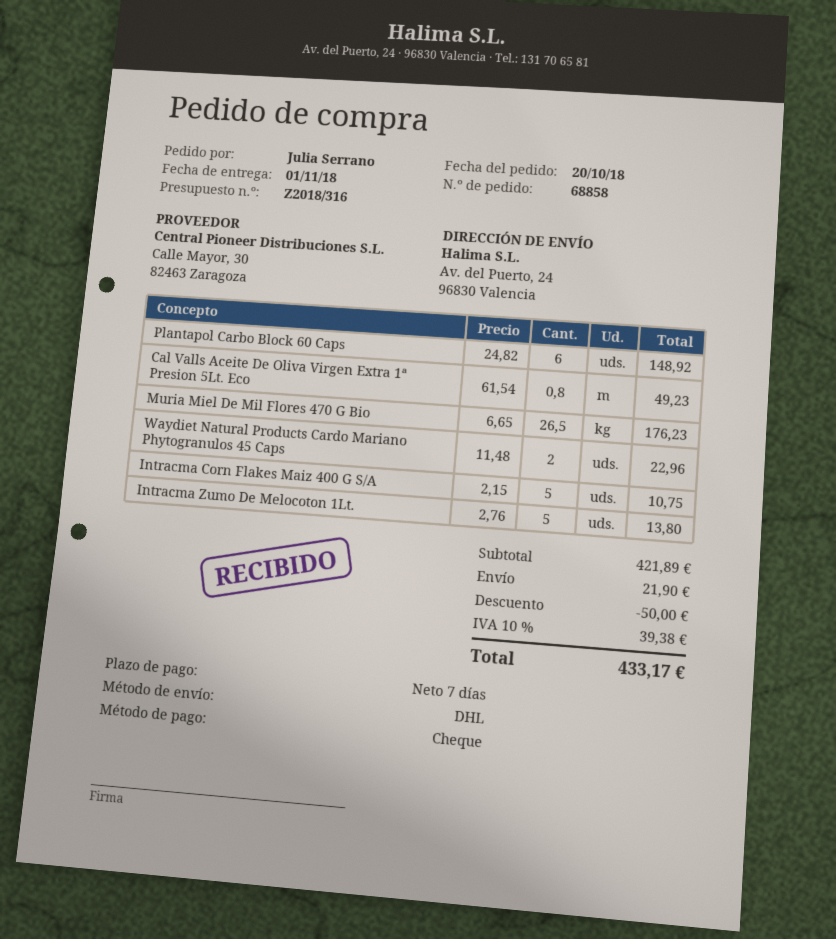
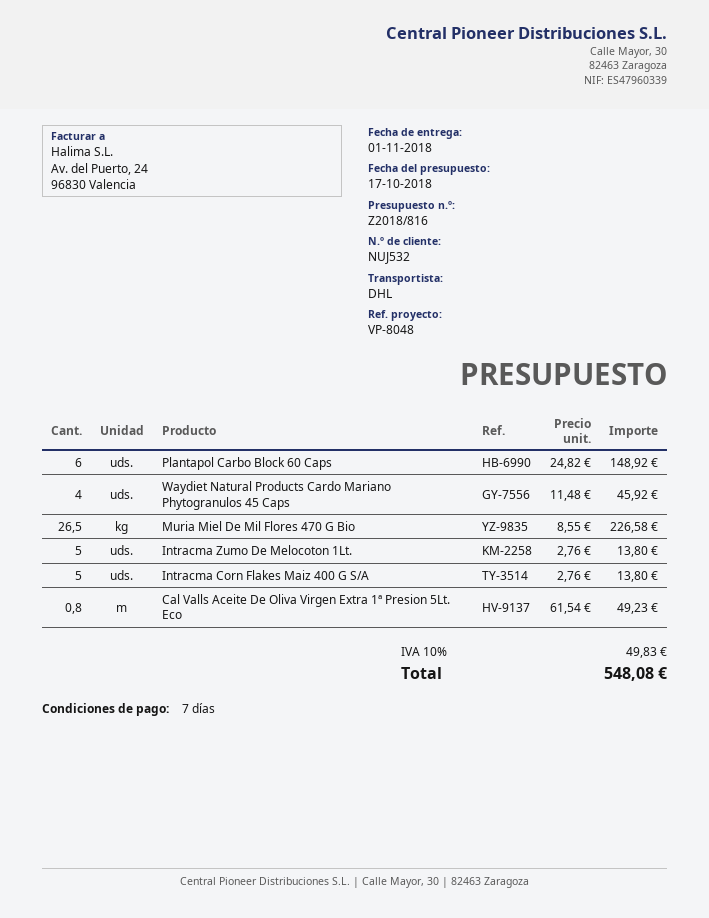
quote number: Z2018/316 -> Z2018/816
Muria Miel De Mil Flores 470 G Bio: 26.5 x 6.65 = 176.23 -> 26.5 x 8.55 = 226.58
Waydiet Natural Products Cardo Mariano Phytogranulos 45 Caps: 2 x 11.48 = 22.96 -> 4 x 11.48 = 45.92
Intracma Corn Flakes Maiz 400 G S/A: 5 x 2.15 = 10.75 -> 5 x 2.76 = 13.80
discount: 50.00 -> none
shipping: 21.90 -> none
tax: 10% = 39.38 -> 10% = 49.83
total: 433.17 -> 548.08

